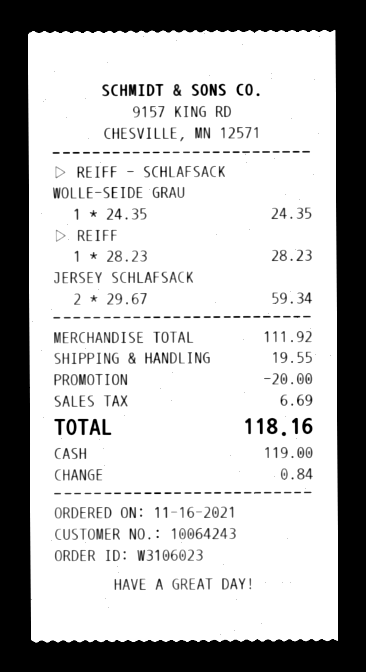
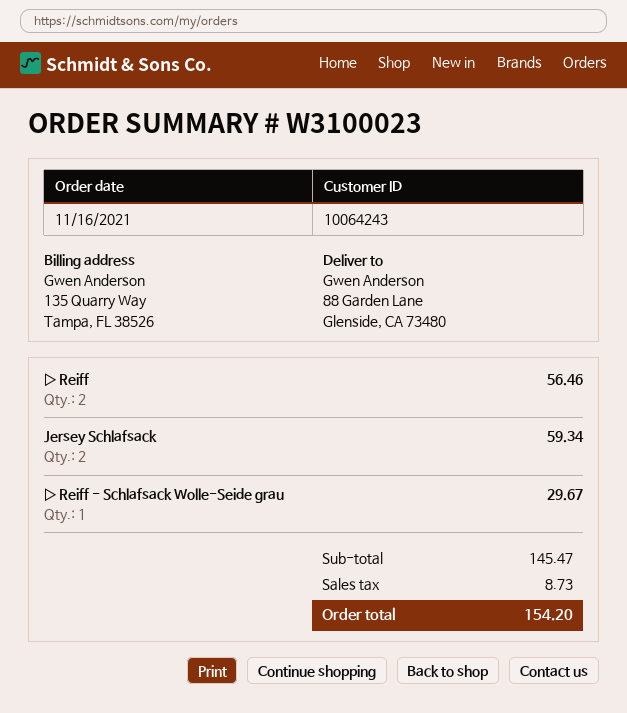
order number: W3106023 -> W3100023
▷ REIFF - SCHLAFSACK WOLLE-SEIDE GRAU: 1 for 24.35 -> 1 for 29.67
▷ REIFF: 1 for 28.23 -> 2 for 56.46
subtotal: 111.92 -> 145.47
discount: 20.00 -> none
shipping: 19.55 -> none
tax: 6.69 -> 8.73
total: 118.16 -> 154.20

